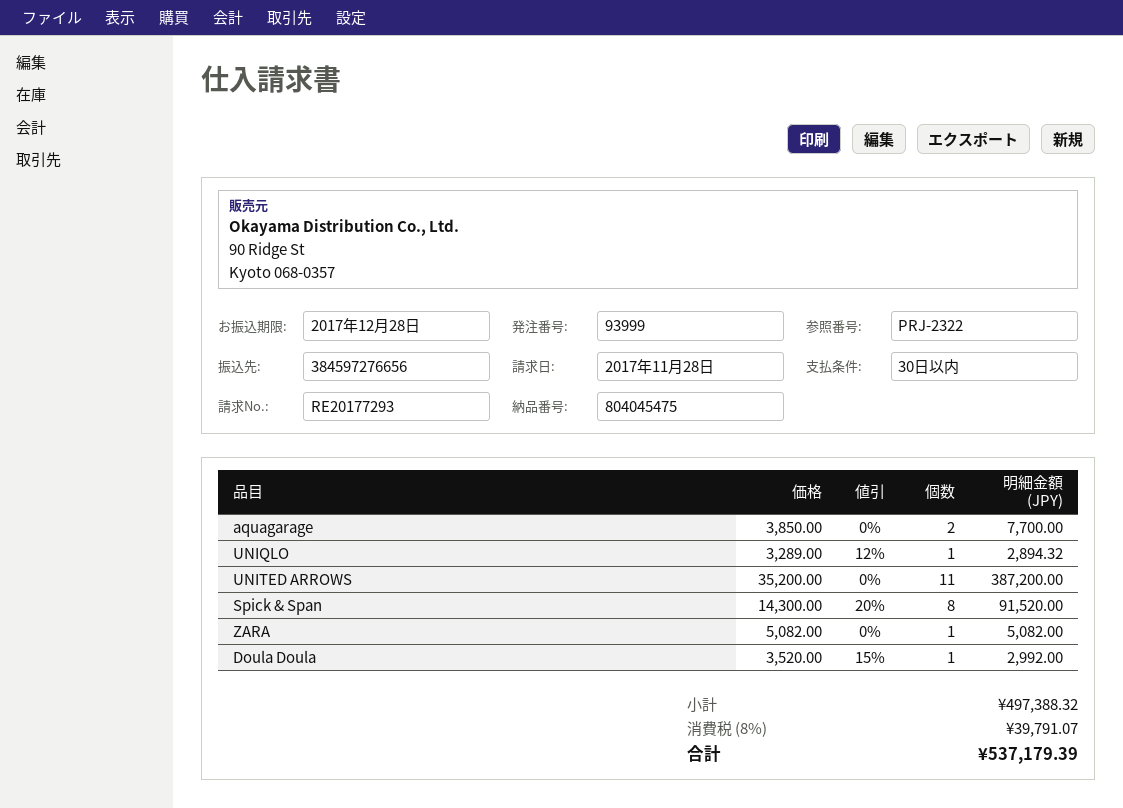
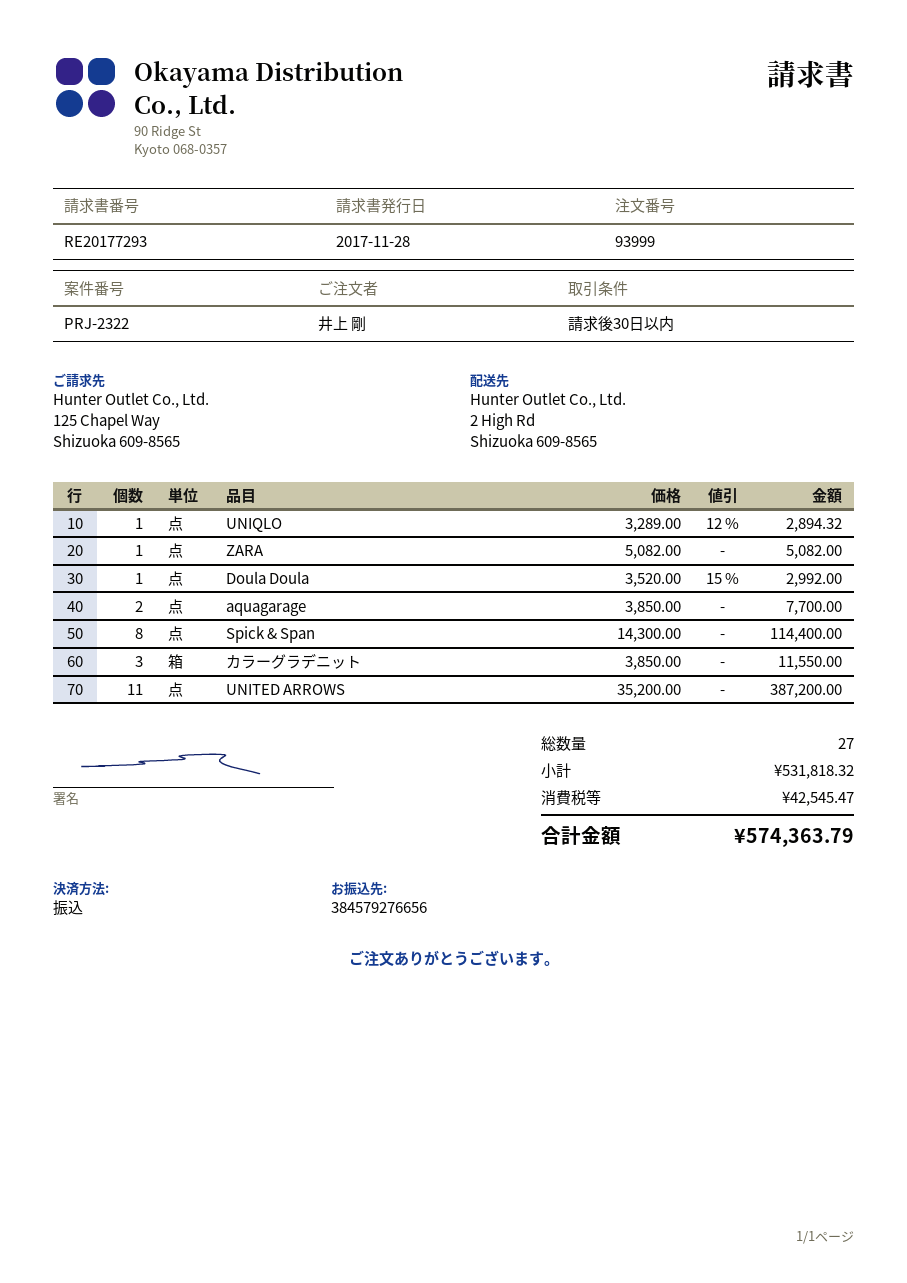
bank account: 384597276656 -> 384579276656
Spick & Span: 8 x 14300.00 - 20% = 91520.00 -> 8 x 14300.00 = 114400.00
カラーグラデニット: none -> 3 x 3850.00 = 11550.00
subtotal: 497388.32 -> 531818.32
tax: 39791.07 -> 42545.47
total: 537179.39 -> 574363.79

